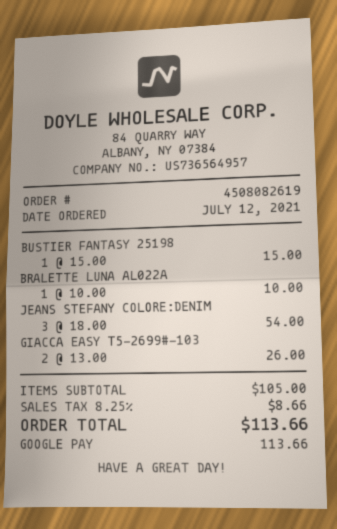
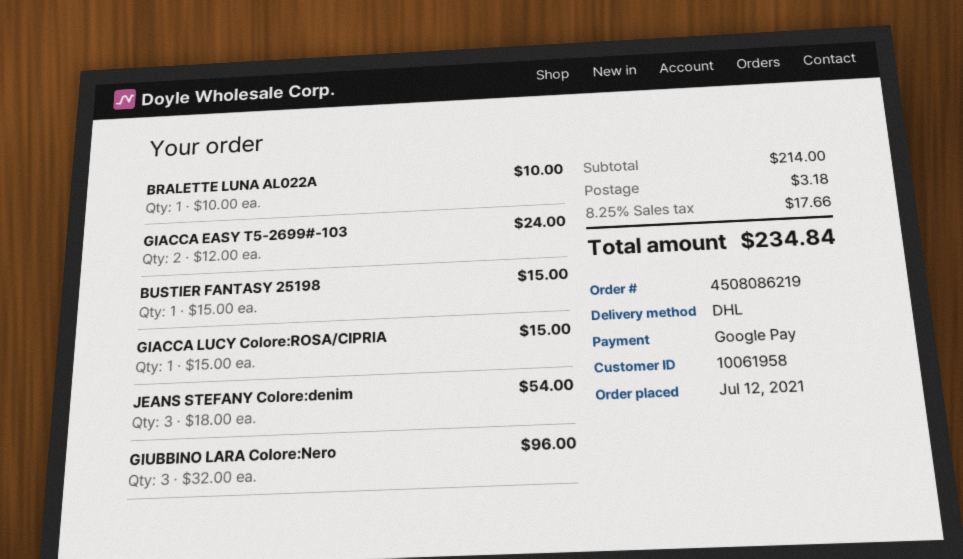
order number: 4508082619 -> 4508086219
GIACCA EASY T5-2699#-103: 2 x 13.00 = 26.00 -> 2 x 12.00 = 24.00
GIACCA LUCY Colore:ROSA/CIPRIA: none -> 1 x 15.00 = 15.00
GIUBBINO LARA Colore:Nero: none -> 3 x 32.00 = 96.00
subtotal: 105.00 -> 214.00
shipping: none -> 3.18
tax: 8.25% = 8.66 -> 8.25% = 17.66
total: 113.66 -> 234.84

